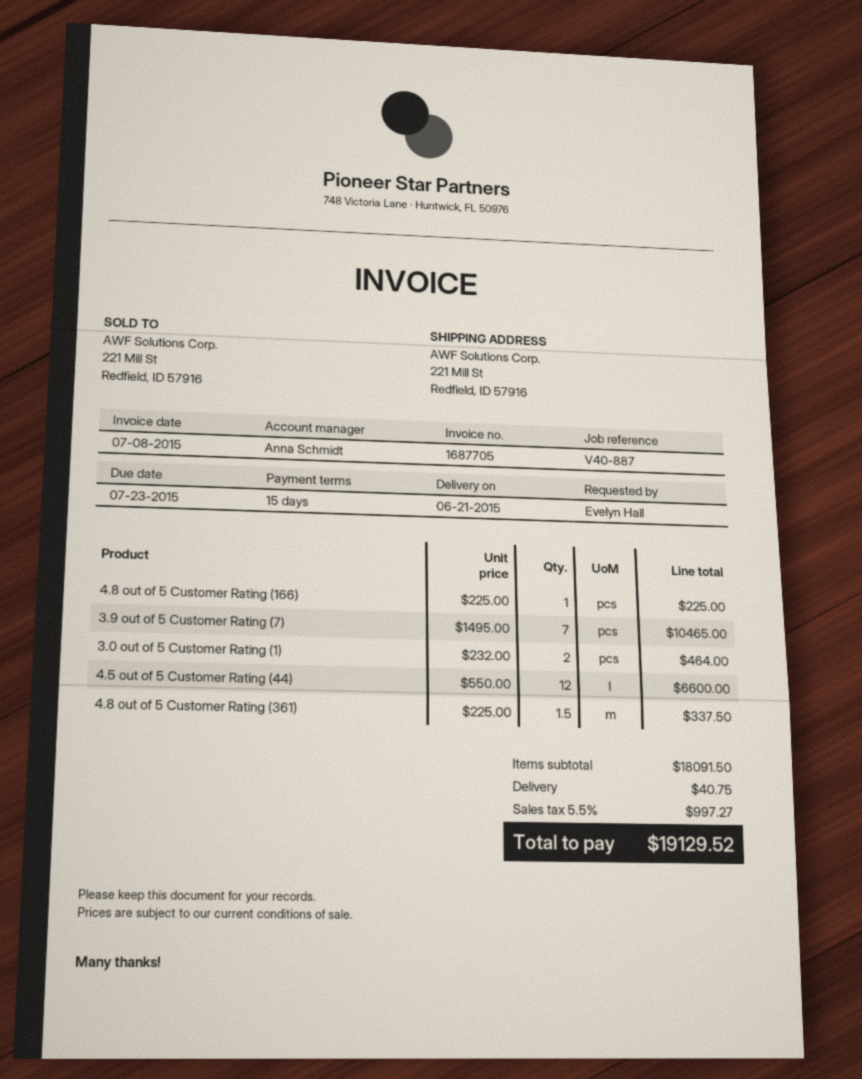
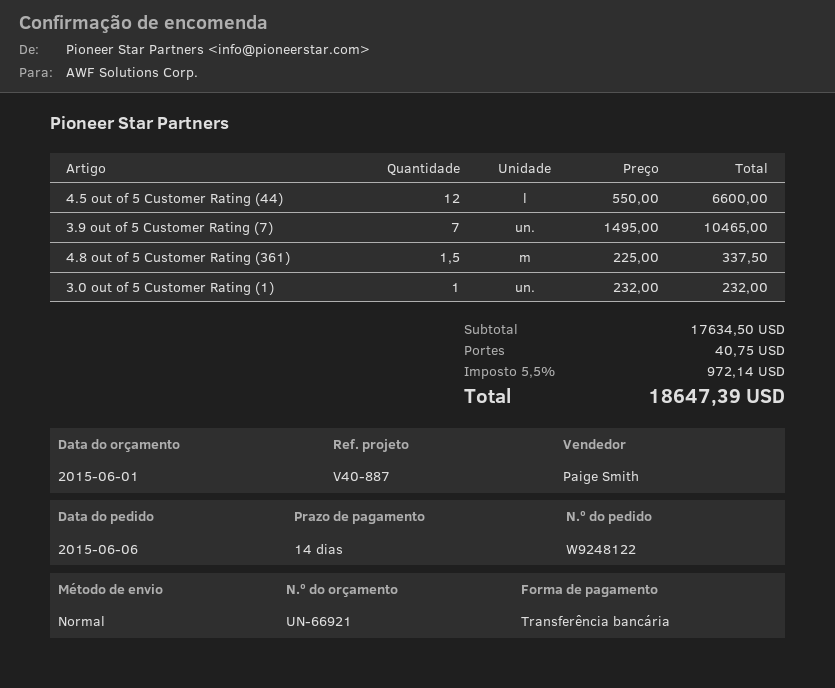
payment terms: 15 days -> 14 days
sales rep: Anna Schmidt -> Paige Smith
4.8 out of 5 Customer Rating (166): 1 x 225.00 = 225.00 -> none
3.0 out of 5 Customer Rating (1): 2 x 232.00 = 464.00 -> 1 x 232.00 = 232.00
subtotal: 18091.50 -> 17634.50
tax: 5.5% = 997.27 -> 5.5% = 972.14
total: 19129.52 -> 18647.39

